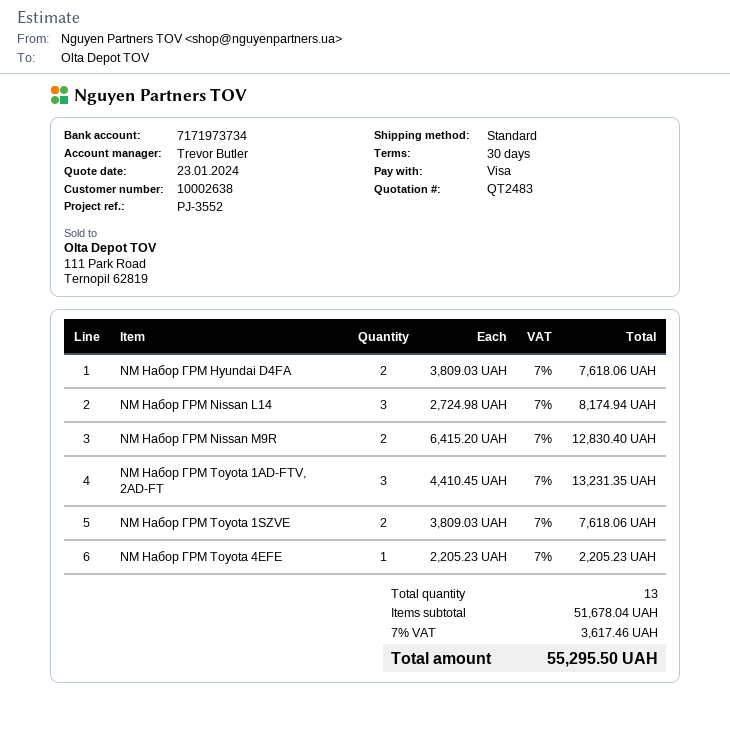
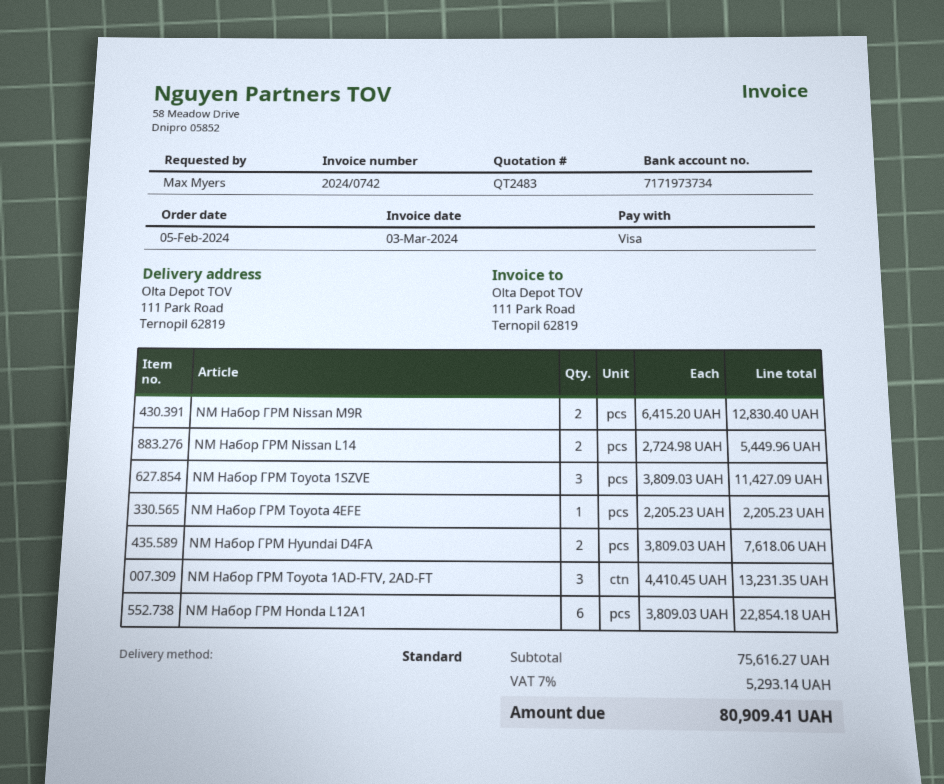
NM Набор ГРМ Nissan L14: 3 x 2724.98 = 8174.94 -> 2 x 2724.98 = 5449.96
NM Набор ГРМ Toyota 1SZVE: 2 x 3809.03 = 7618.06 -> 3 x 3809.03 = 11427.09
NM Набор ГРМ Honda L12A1: none -> 6 x 3809.03 = 22854.18
subtotal: 51678.04 -> 75616.27
tax: 7% = 3617.46 -> 7% = 5293.14
total: 55295.50 -> 80909.41

